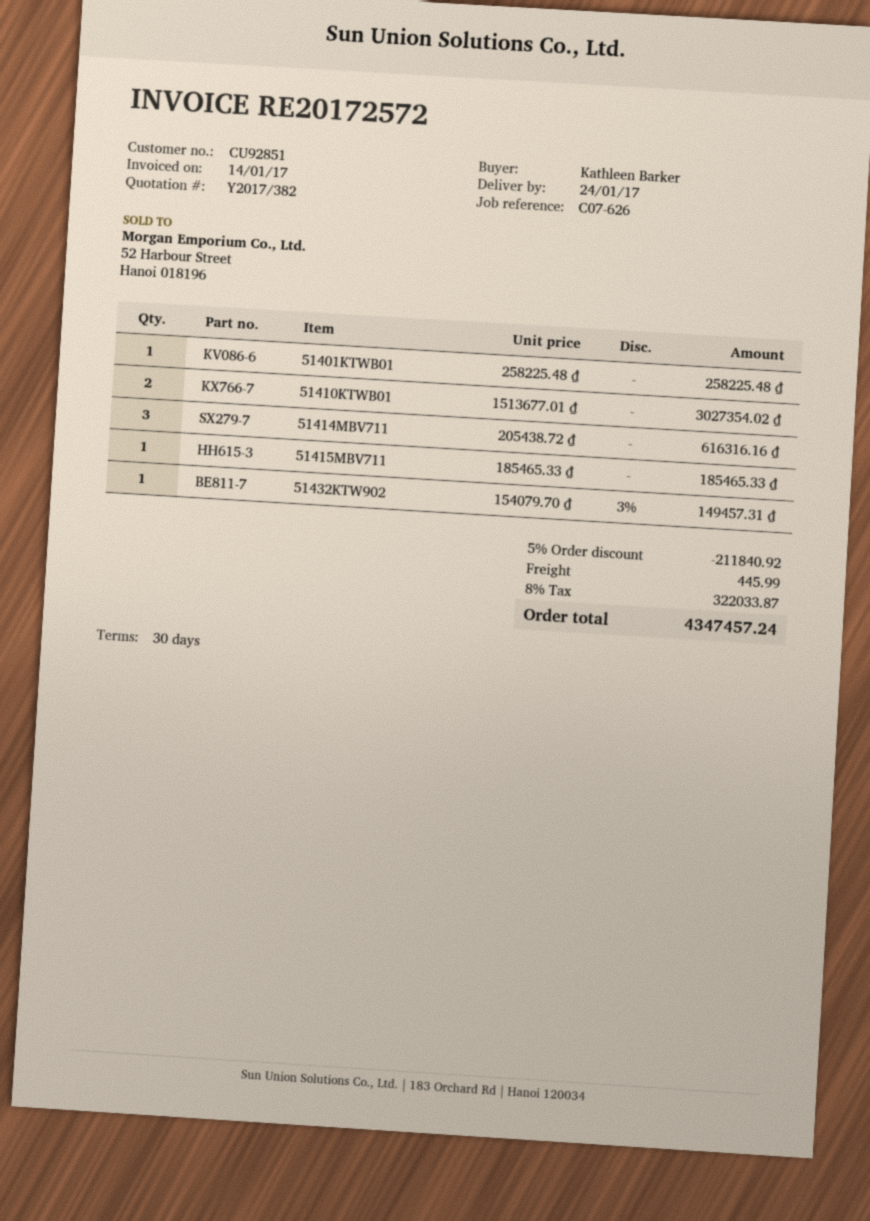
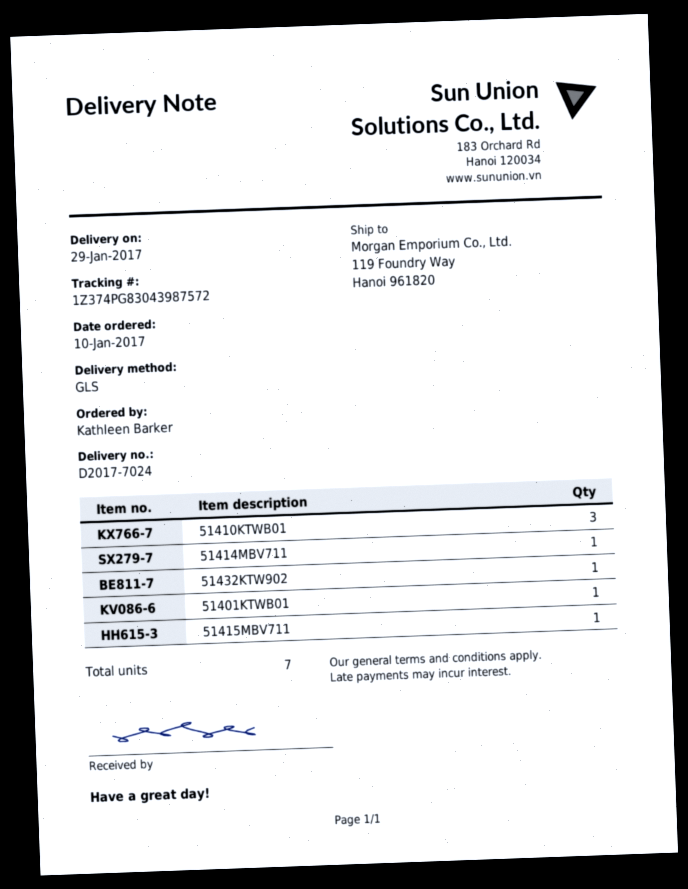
delivery date: 2017-01-24 -> 2017-01-29
51410KTWB01: 2 -> 3
51414MBV711: 3 -> 1

